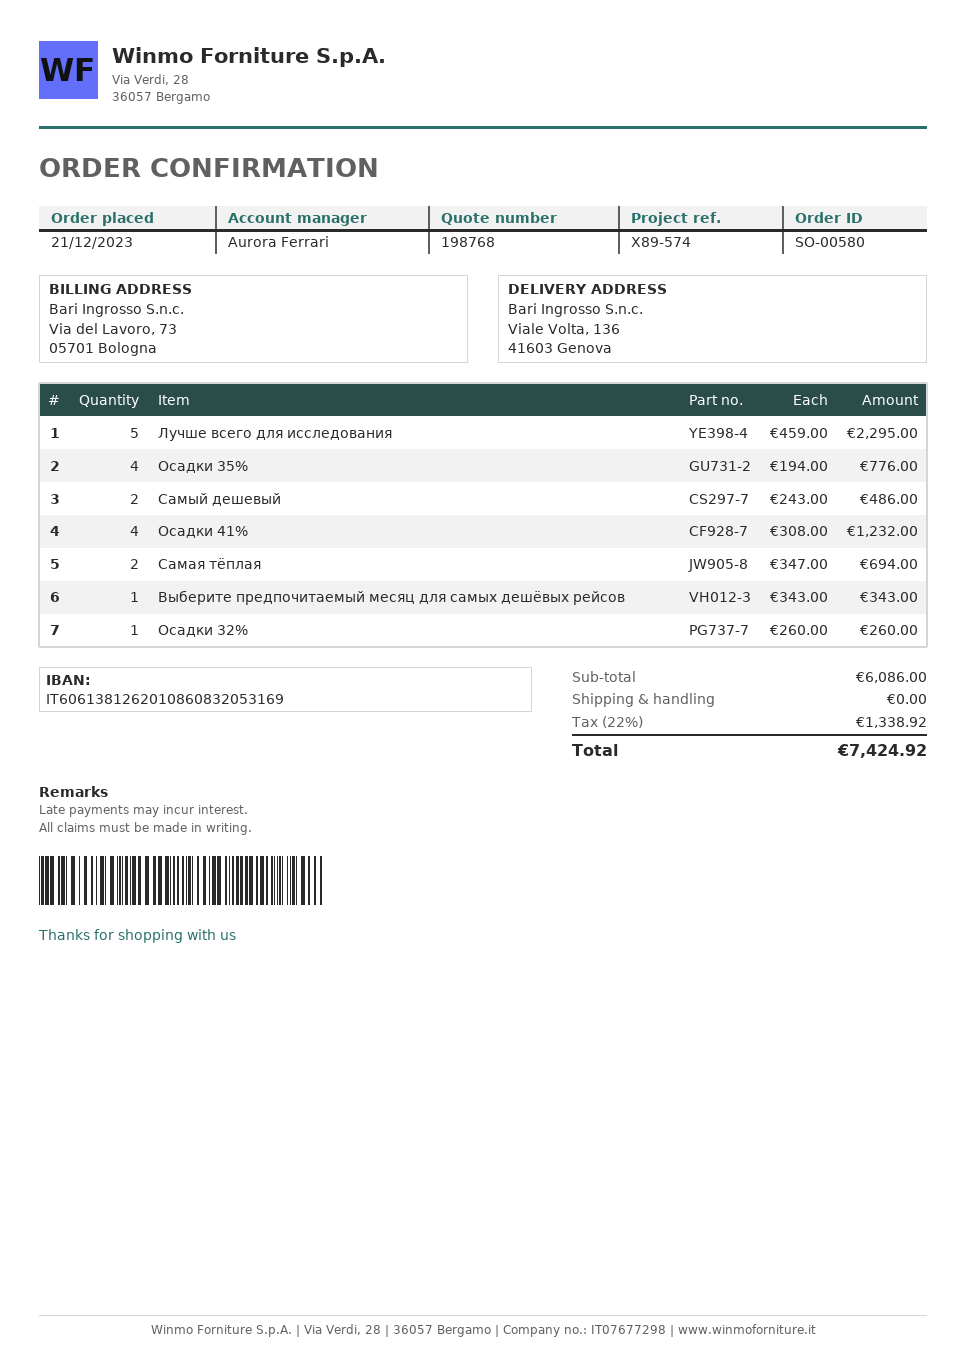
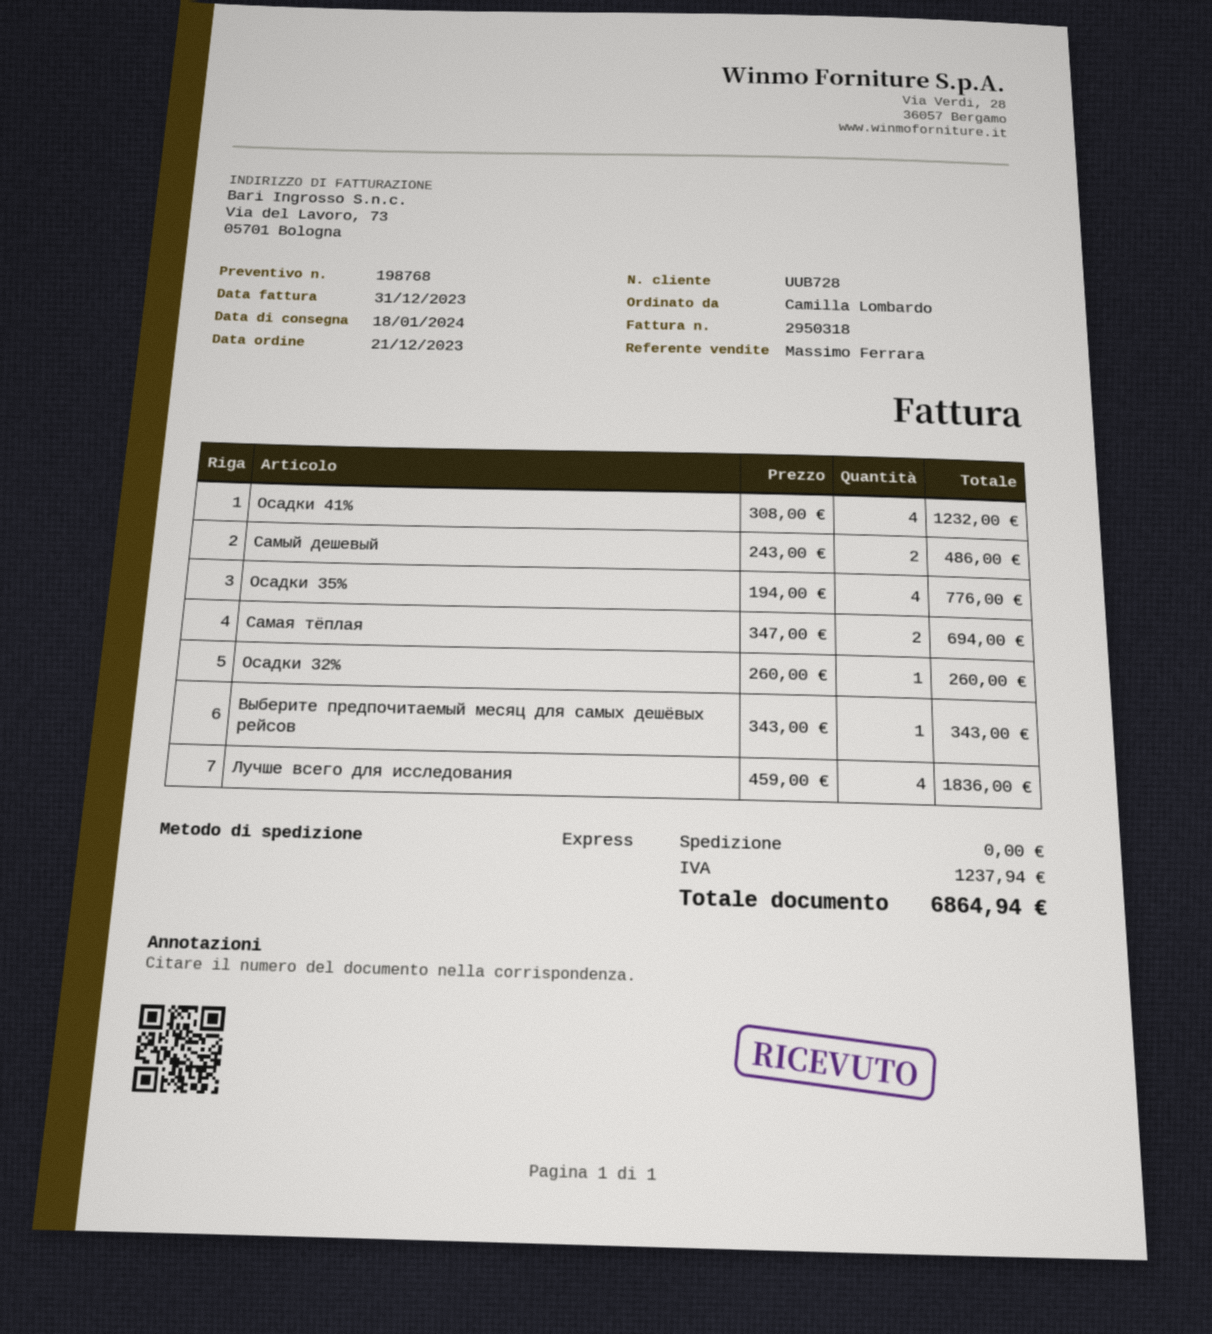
sales rep: Aurora Ferrari -> Massimo Ferrara
Лучше всего для исследования: 5 x 459.00 = 2295.00 -> 4 x 459.00 = 1836.00
tax: 1338.92 -> 1237.94
total: 7424.92 -> 6864.94

